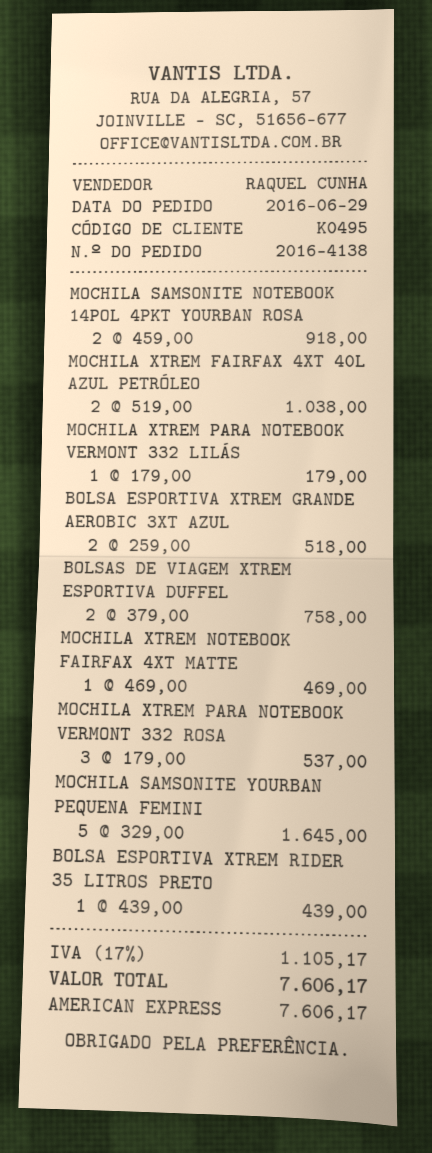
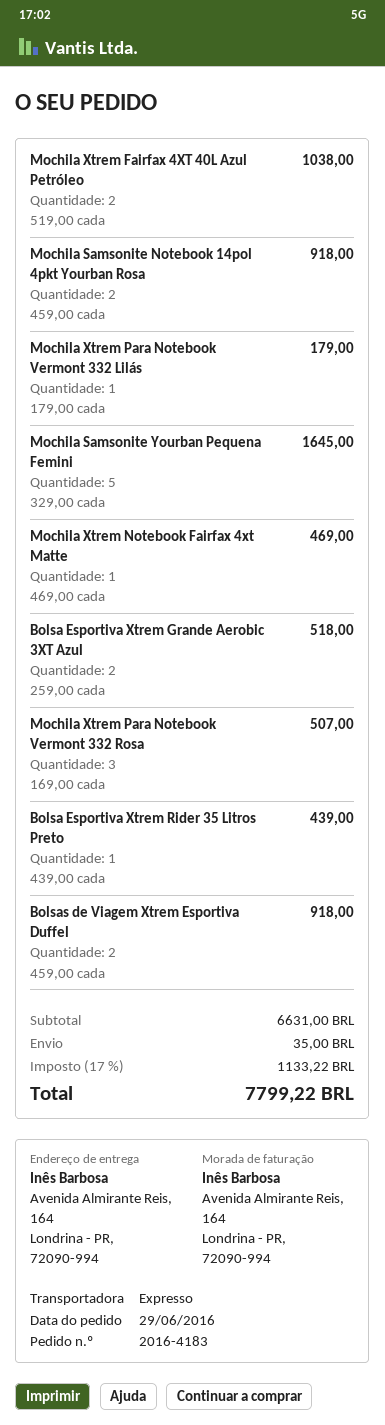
order number: 2016-4138 -> 2016-4183
BOLSAS DE VIAGEM XTREM ESPORTIVA DUFFEL: 2 x 379.00 = 758.00 -> 2 x 459.00 = 918.00
MOCHILA XTREM PARA NOTEBOOK VERMONT 332 ROSA: 3 x 179.00 = 537.00 -> 3 x 169.00 = 507.00
shipping: none -> 35.00
tax: 17% = 1105.17 -> 17% = 1133.22
total: 7606.17 -> 7799.22

